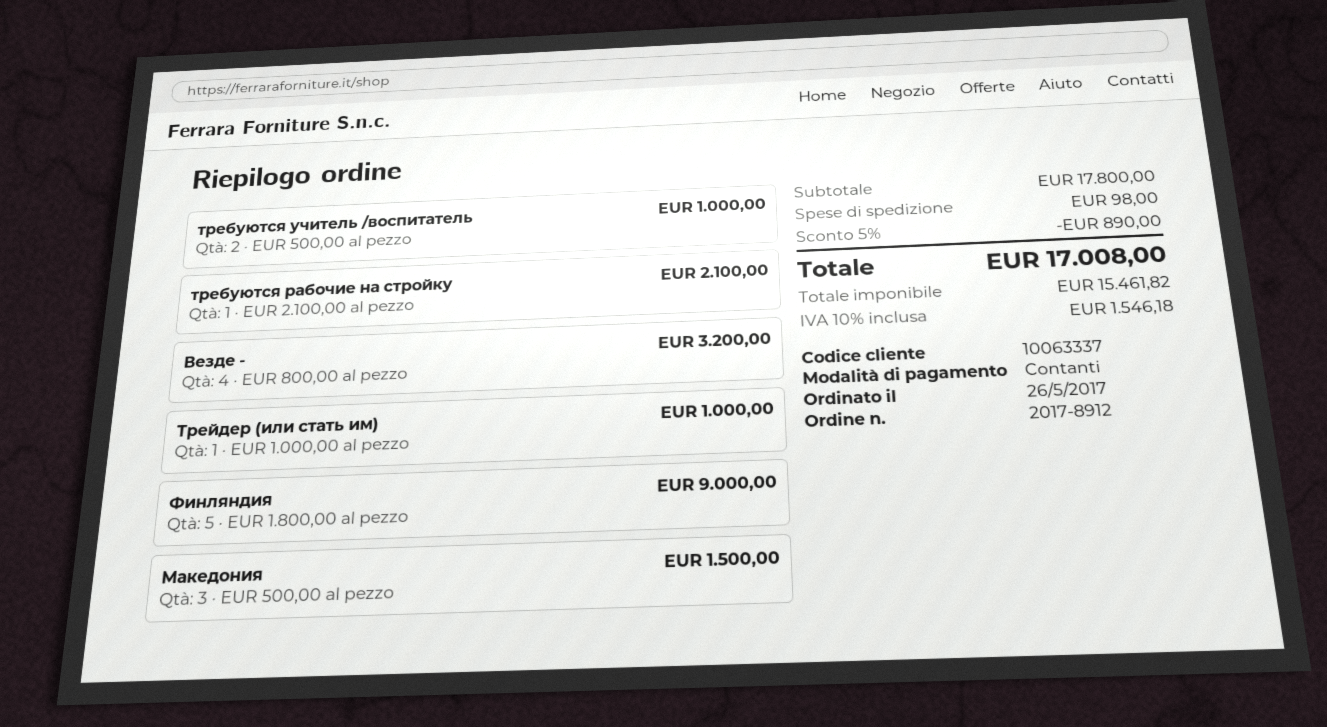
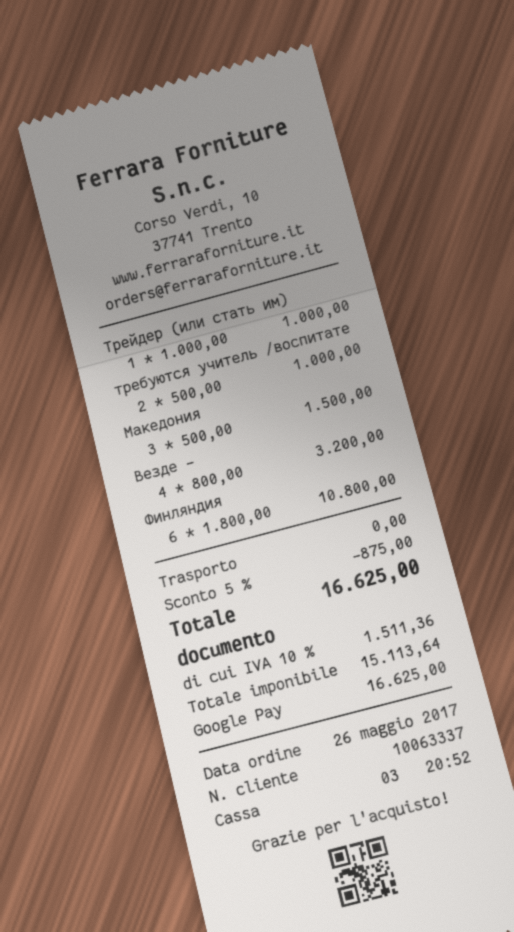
payment method: cash -> Google Pay
требуются рабочие на стройку: 1 x 2100.00 = 2100.00 -> none
Финляндия: 5 x 1800.00 = 9000.00 -> 6 x 1800.00 = 10800.00
discount: 5% = 890.00 -> 5% = 875.00
shipping: 98.00 -> 0.00
net: 15461.82 -> 15113.64
tax: 10% = 1546.18 -> 10% = 1511.36
total: 17008.00 -> 16625.00

